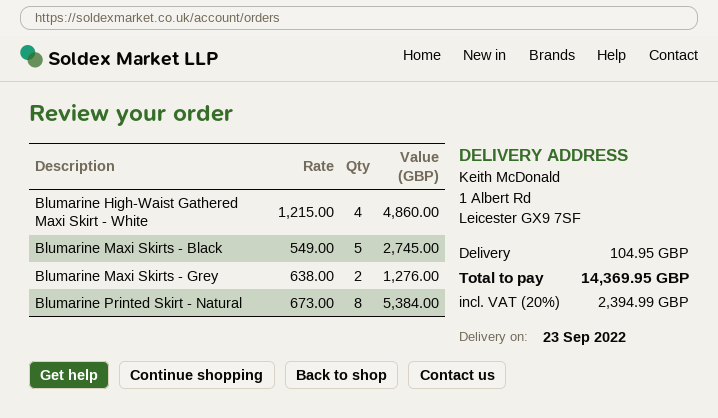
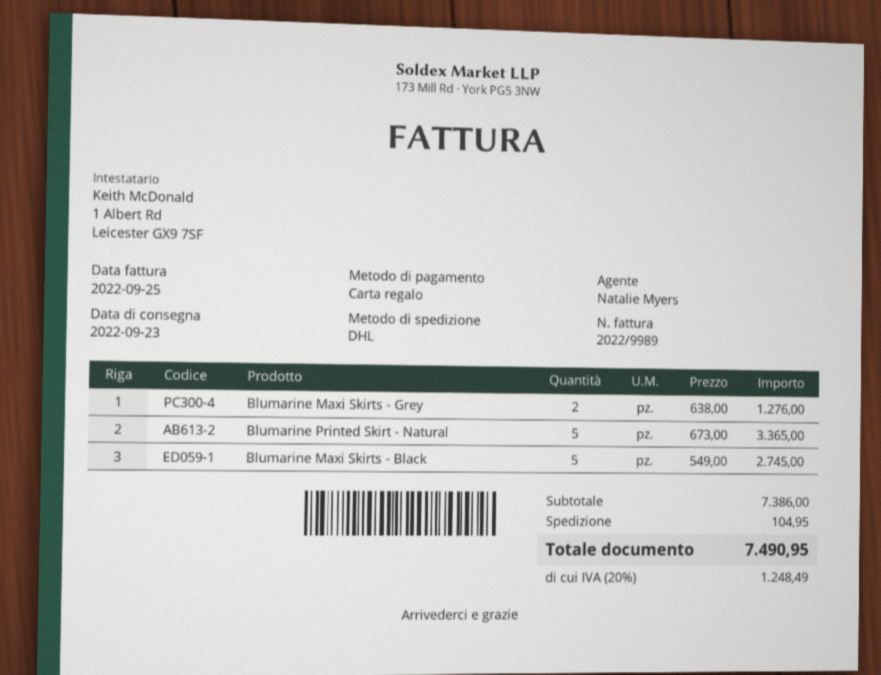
Blumarine High-Waist Gathered Maxi Skirt - White: 4 x 1215.00 = 4860.00 -> none
Blumarine Printed Skirt - Natural: 8 x 673.00 = 5384.00 -> 5 x 673.00 = 3365.00
tax: 20% = 2394.99 -> 20% = 1248.49
total: 14369.95 -> 7490.95

